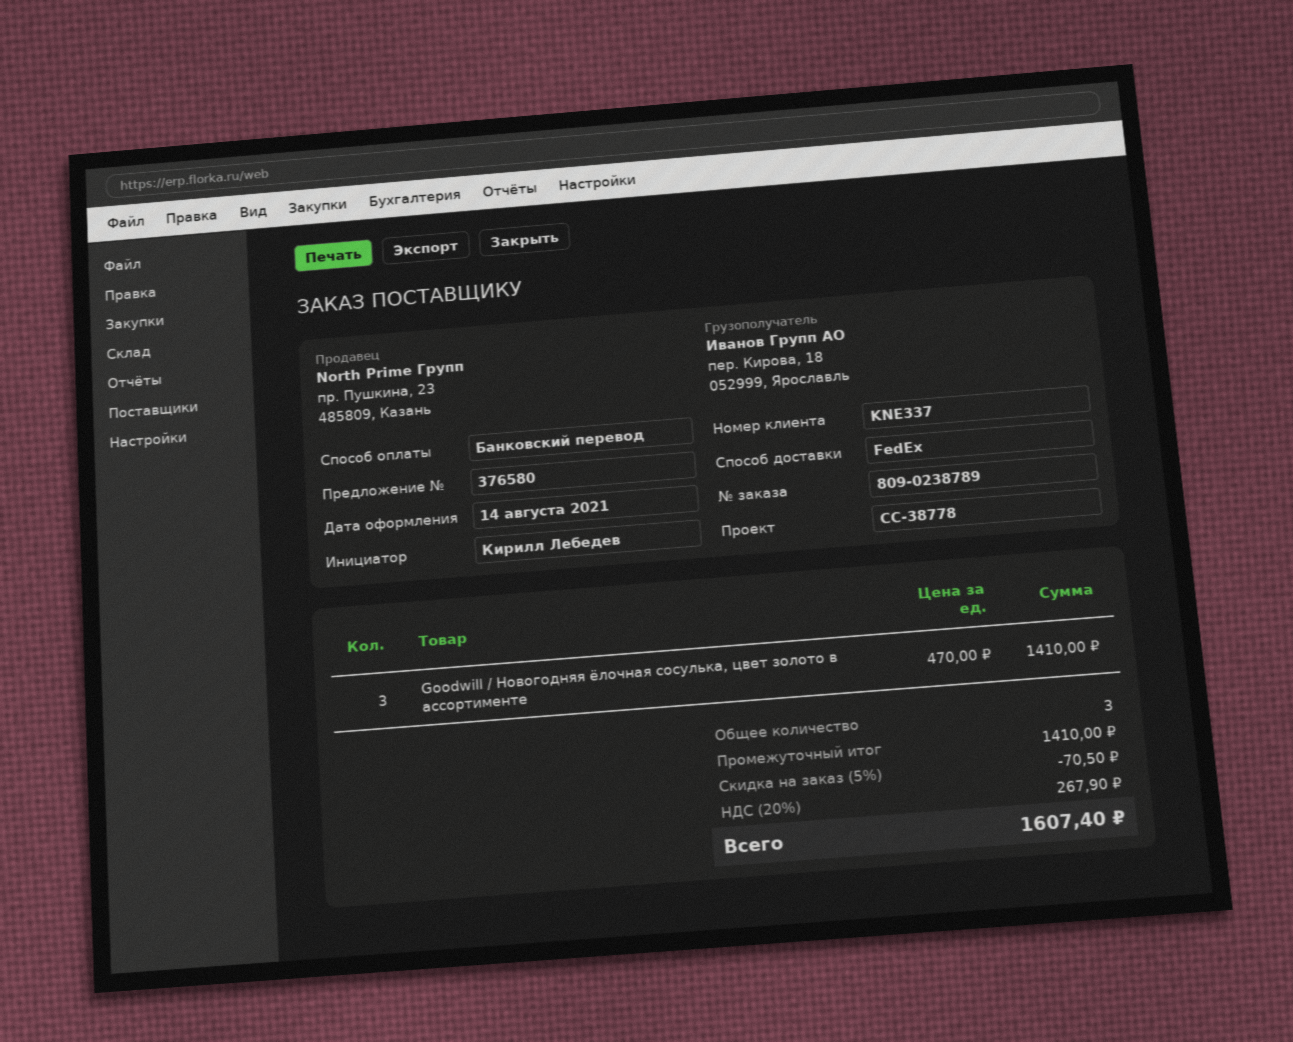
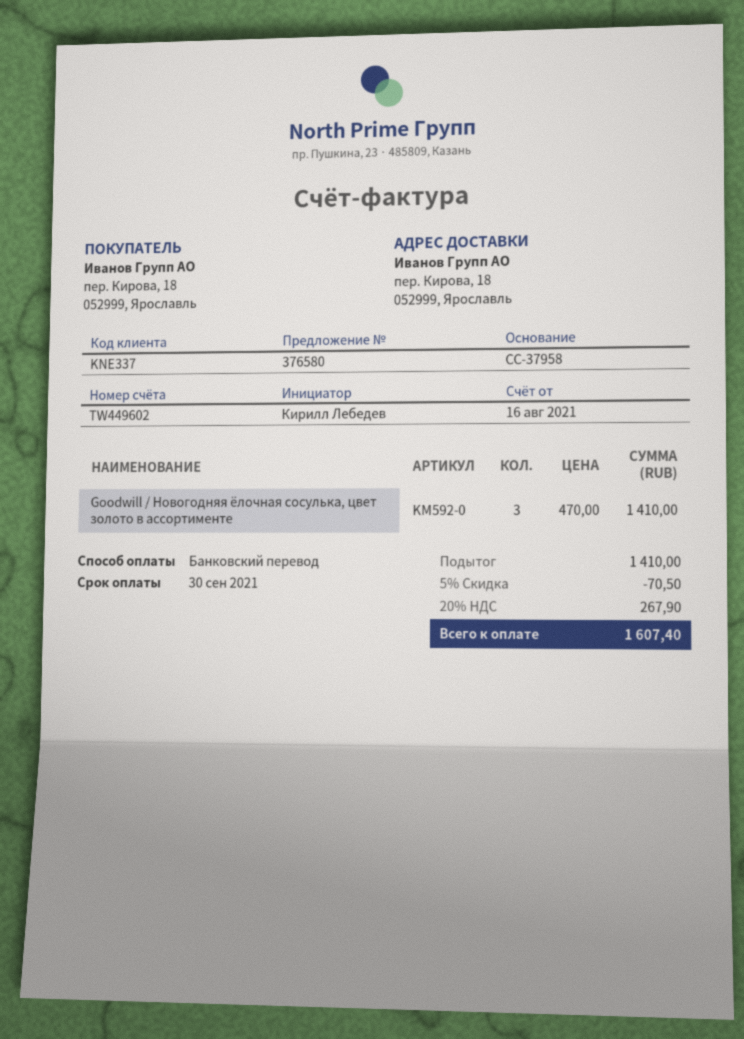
reference: CC-38778 -> CC-37958

